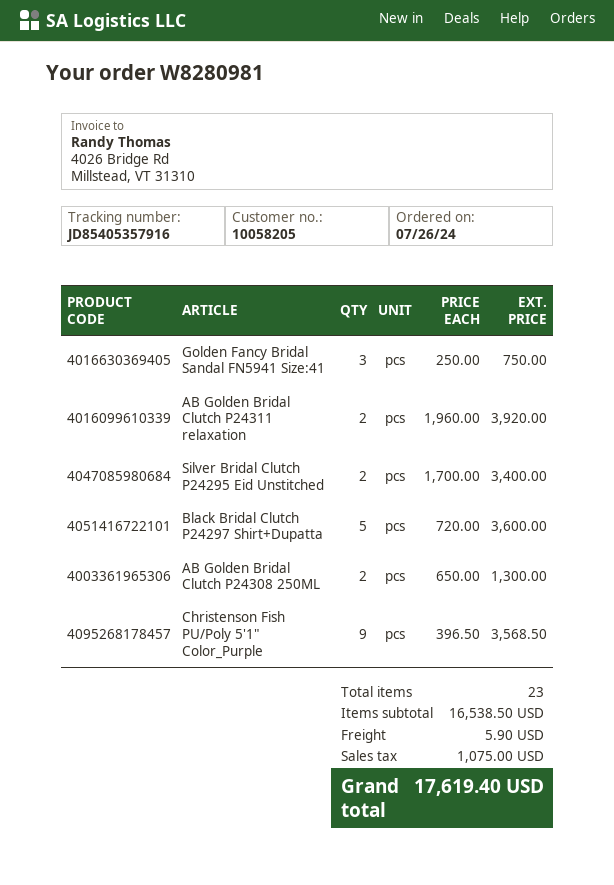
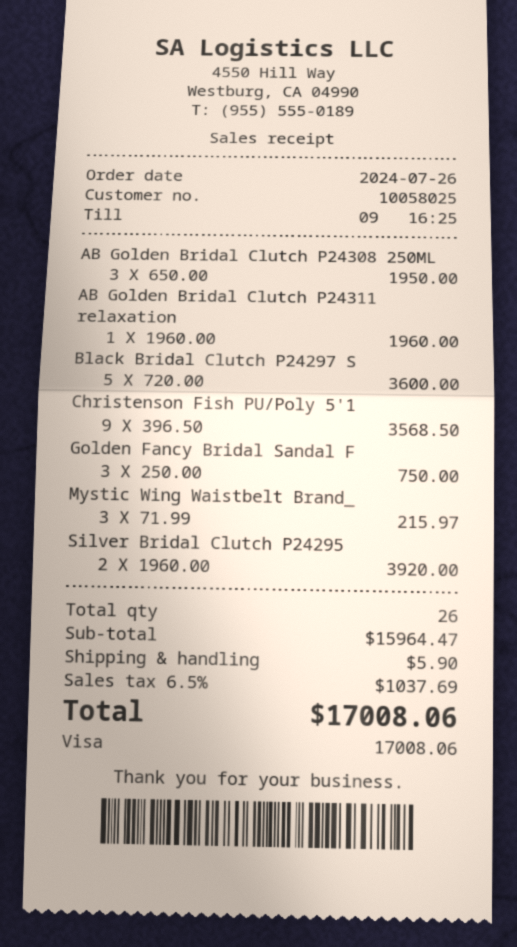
customer number: 10058205 -> 10058025
AB Golden Bridal Clutch P24311 relaxation: 2 x 1960.00 = 3920.00 -> 1 x 1960.00 = 1960.00
Silver Bridal Clutch P24295 Eid Unstitched: 2 x 1700.00 = 3400.00 -> 2 x 1960.00 = 3920.00
AB Golden Bridal Clutch P24308 250ML: 2 x 650.00 = 1300.00 -> 3 x 650.00 = 1950.00
Mystic Wing Waistbelt Brand_: none -> 3 x 71.99 = 215.97
total quantity: 23 -> 26
subtotal: 16538.50 -> 15964.47
tax: 1075.00 -> 1037.69
total: 17619.40 -> 17008.06

